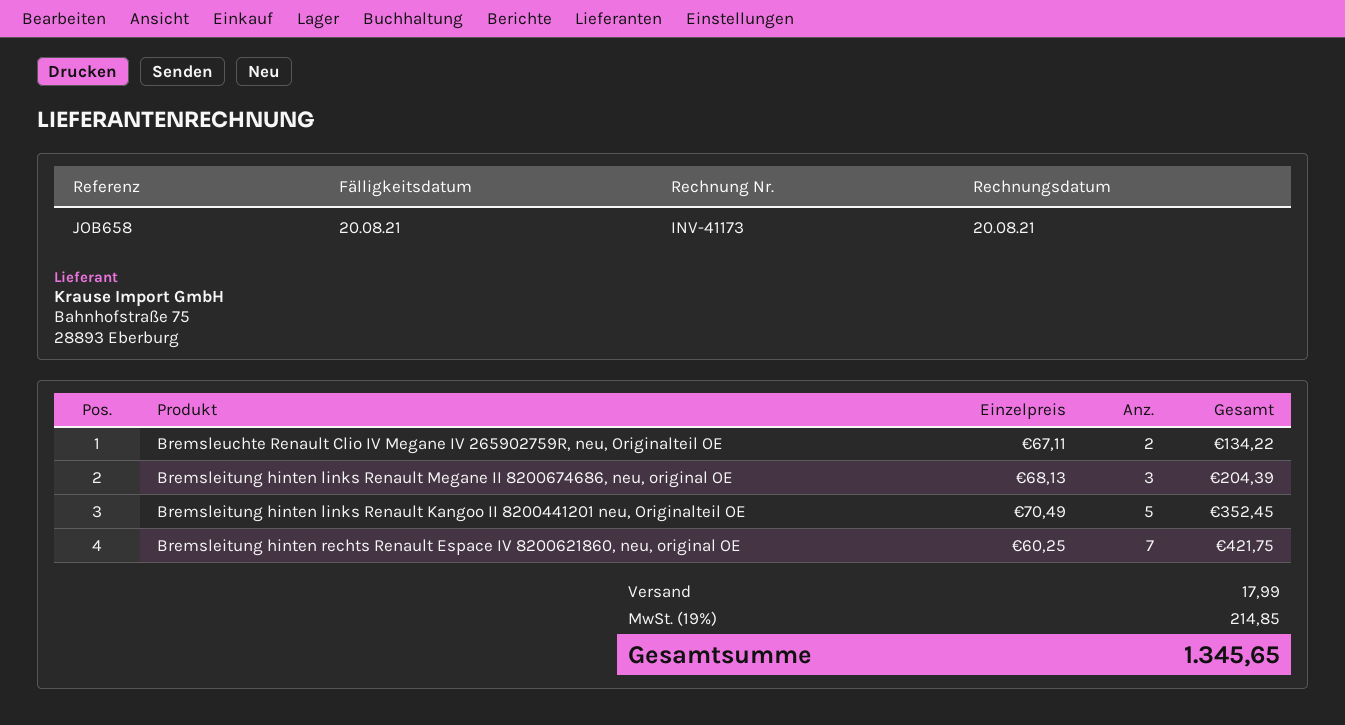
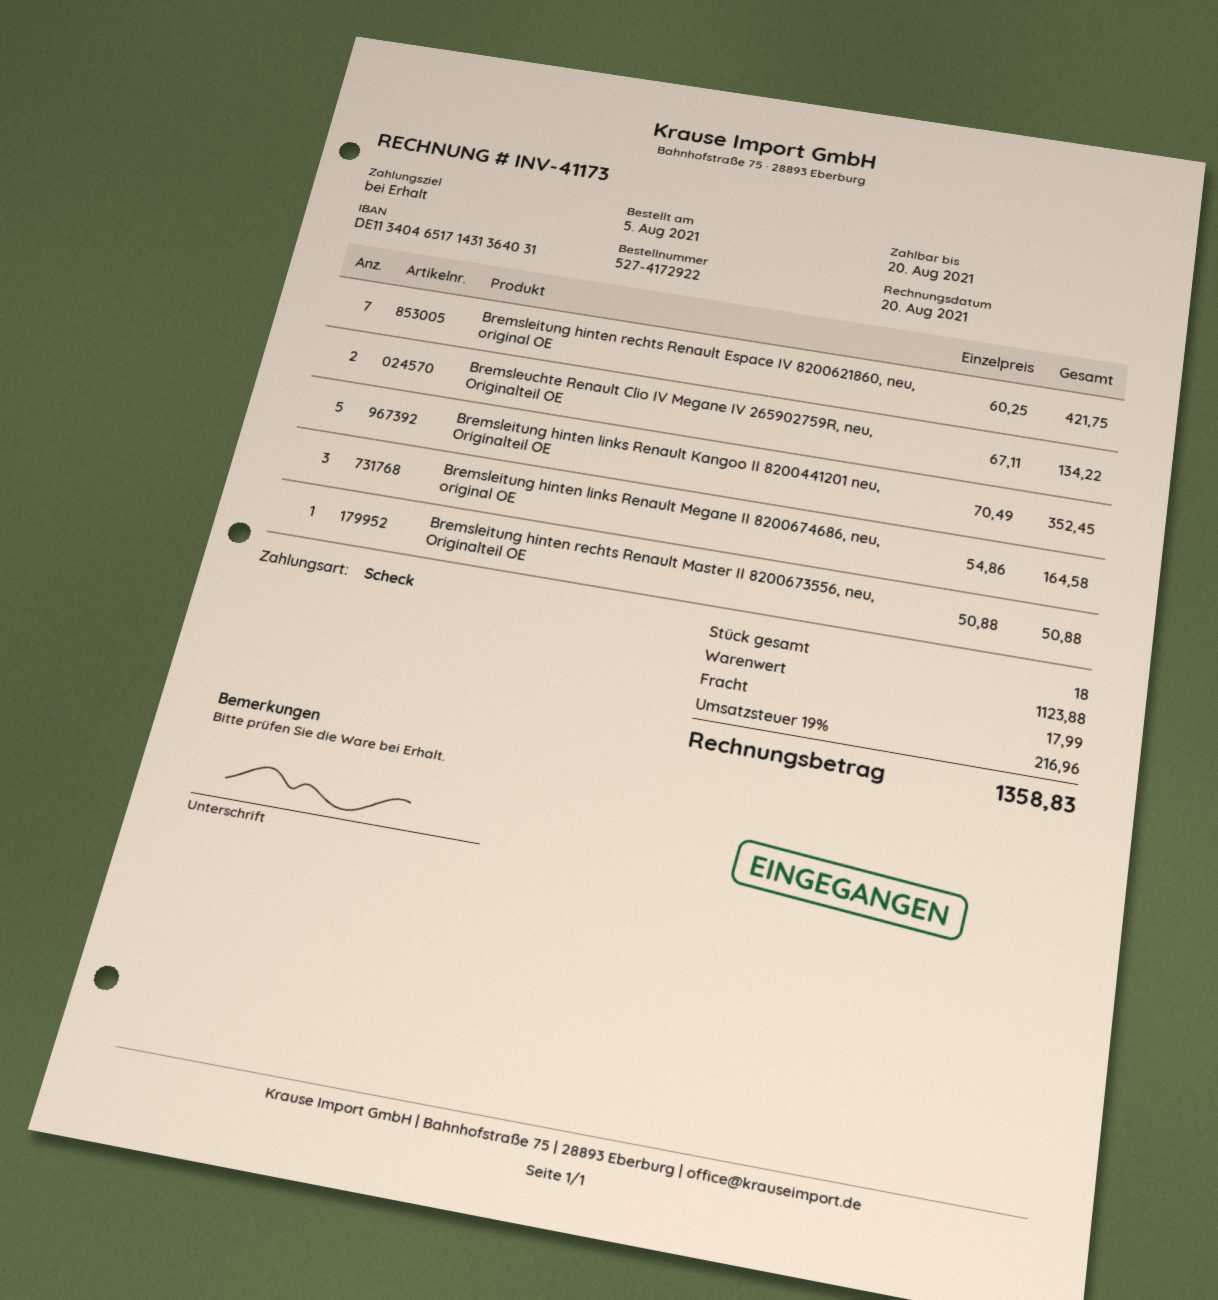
Bremsleitung hinten links Renault Megane II 8200674686, neu, original OE: 3 x 68.13 = 204.39 -> 3 x 54.86 = 164.58
Bremsleitung hinten rechts Renault Master II 8200673556, neu, Originalteil OE: none -> 1 x 50.88 = 50.88
tax: 19% = 214.85 -> 19% = 216.96
total: 1345.65 -> 1358.83

